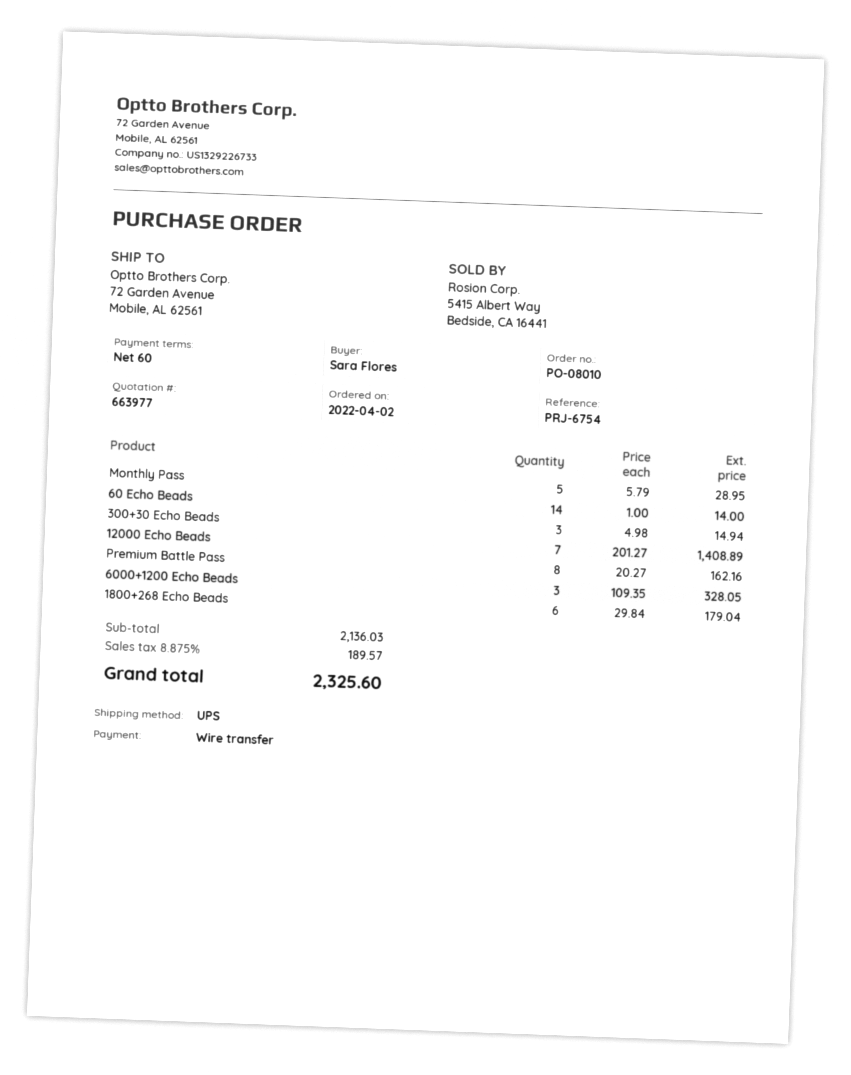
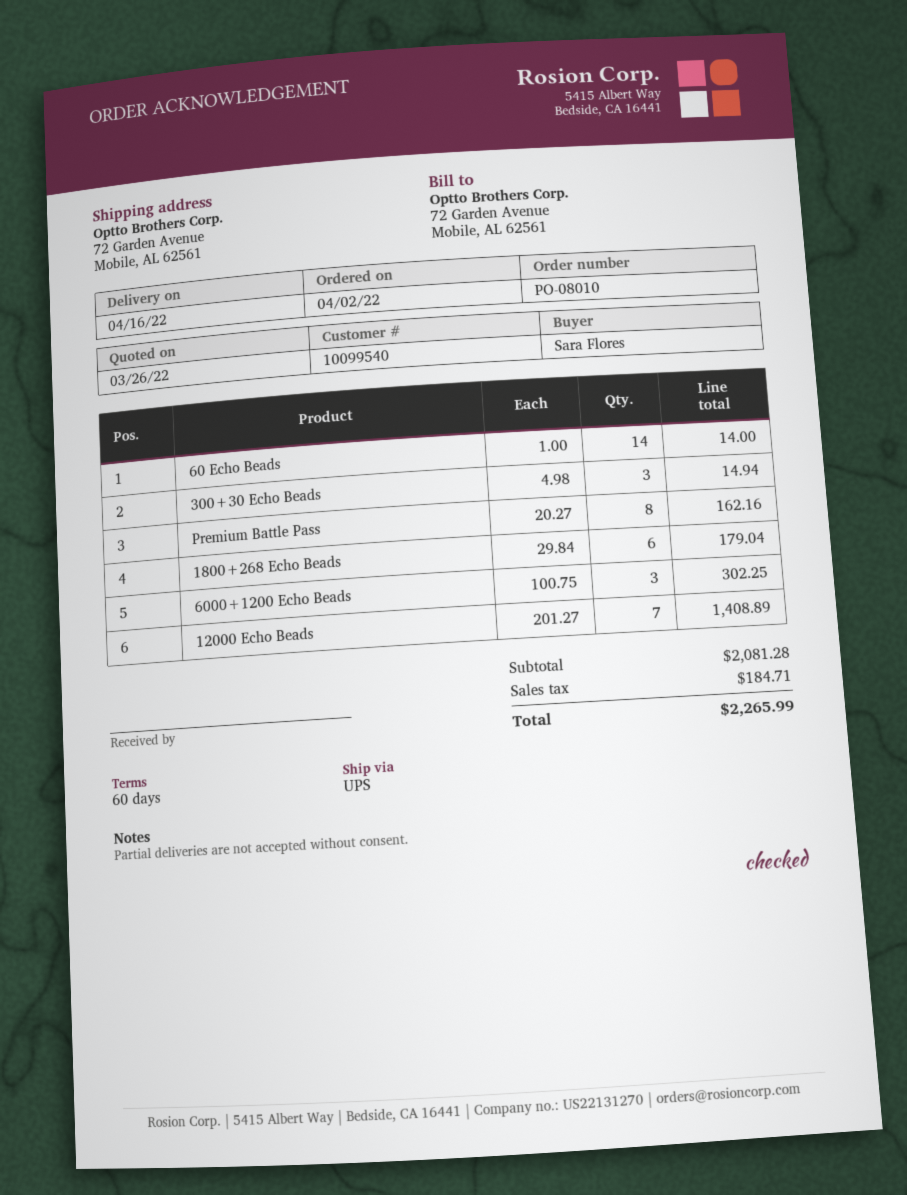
Monthly Pass: 5 x 5.79 = 28.95 -> none
6000+1200 Echo Beads: 3 x 109.35 = 328.05 -> 3 x 100.75 = 302.25
subtotal: 2136.03 -> 2081.28
tax: 189.57 -> 184.71
total: 2325.60 -> 2265.99

